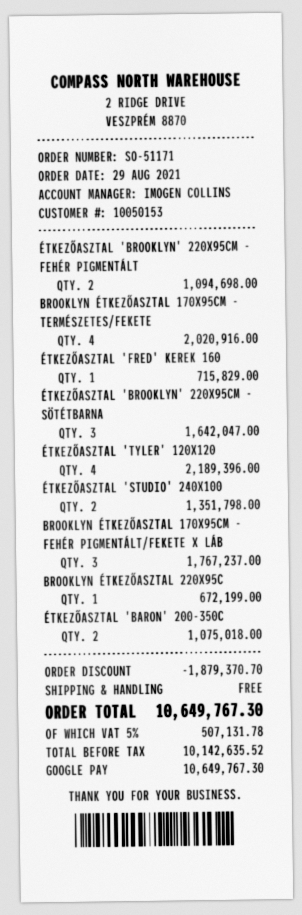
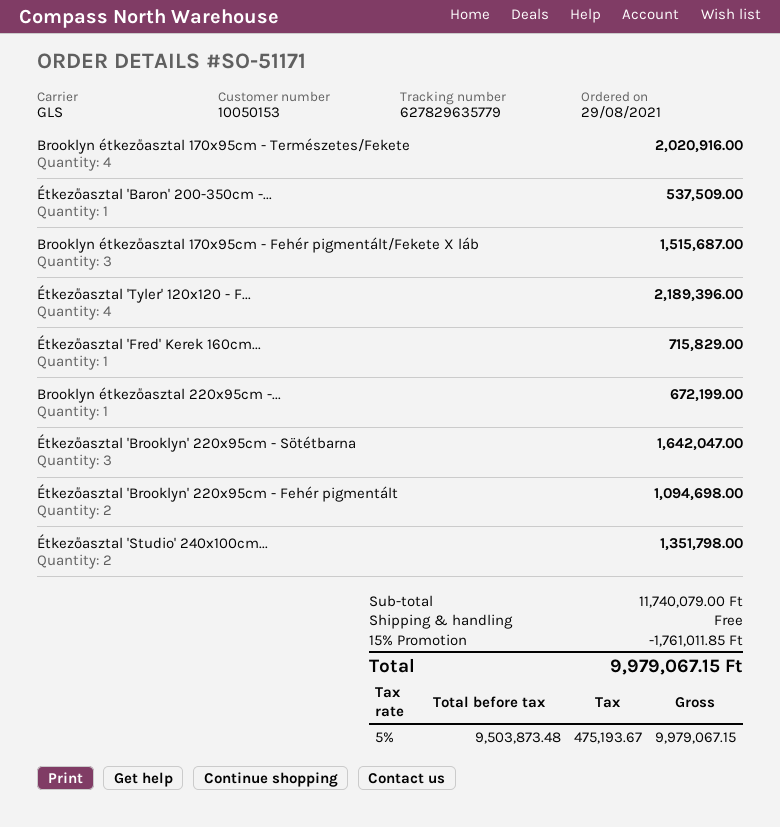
BROOKLYN ÉTKEZŐASZTAL 170X95CM - FEHÉR PIGMENTÁLT/FEKETE X LÁB: 3 for 1767237.00 -> 3 for 1515687.00
ÉTKEZŐASZTAL 'BARON' 200-350C: 2 for 1075018.00 -> 1 for 537509.00
discount: 1879370.70 -> 1761011.85
net: 10142635.52 -> 9503873.48
tax: 5% = 507131.78 -> 5% = 475193.67
total: 10649767.30 -> 9979067.15

